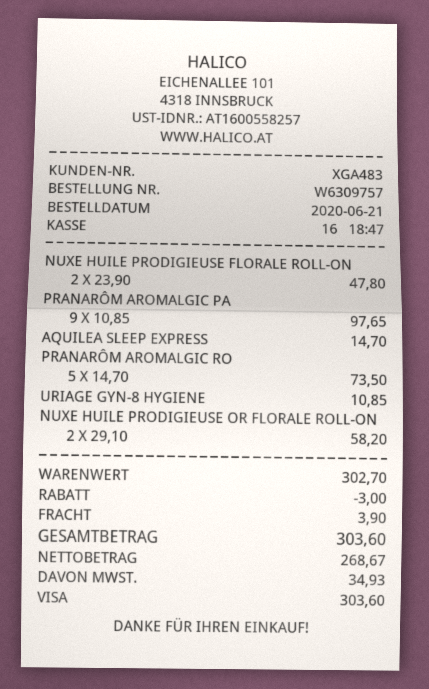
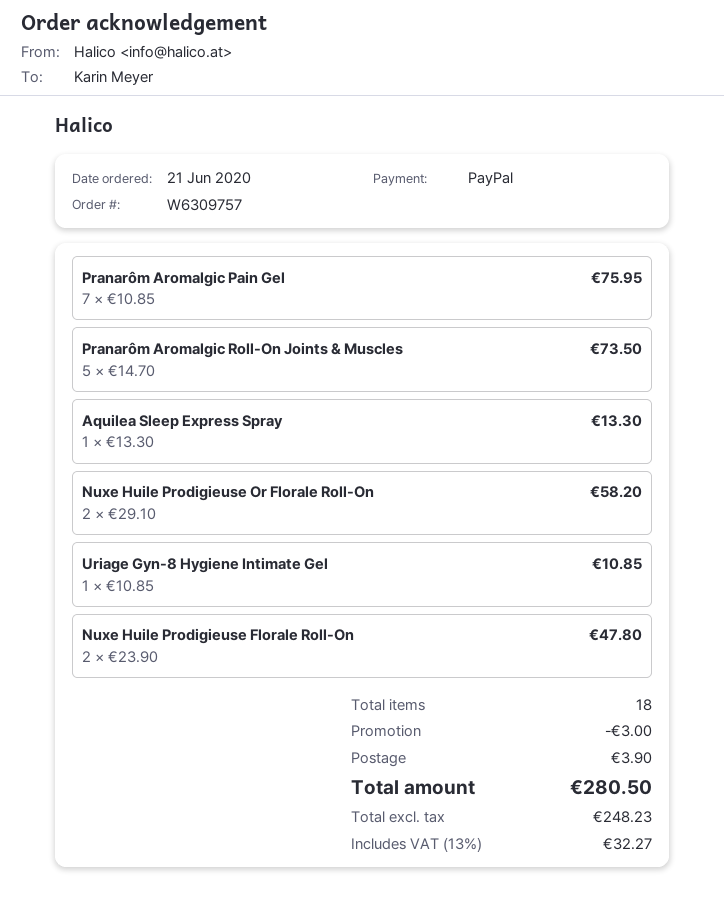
payment method: Visa -> PayPal
PRANARÔM AROMALGIC PA: 9 x 10.85 = 97.65 -> 7 x 10.85 = 75.95
AQUILEA SLEEP EXPRESS: 1 x 14.70 = 14.70 -> 1 x 13.30 = 13.30
net: 268.67 -> 248.23
tax: 34.93 -> 32.27
total: 303.60 -> 280.50

